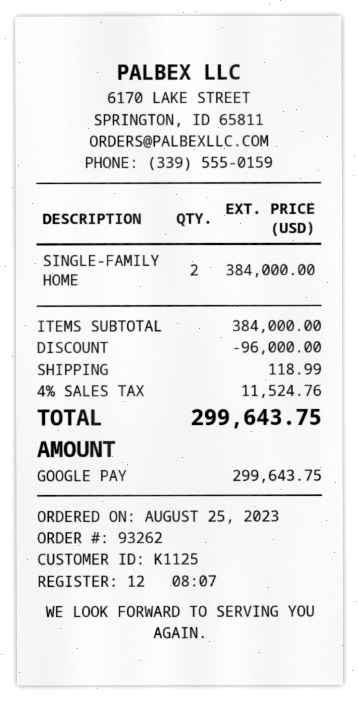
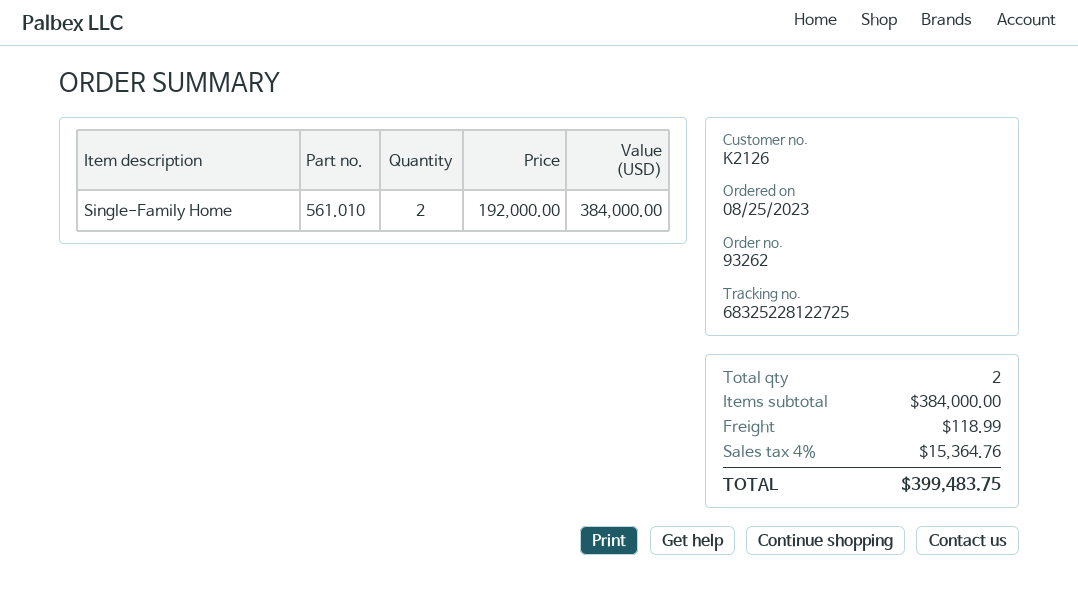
customer number: K1125 -> K2126
discount: 96000.00 -> none
tax: 4% = 11524.76 -> 4% = 15364.76
total: 299643.75 -> 399483.75

